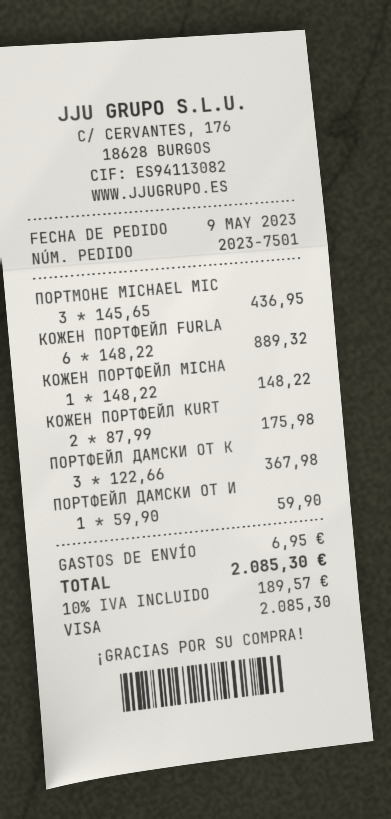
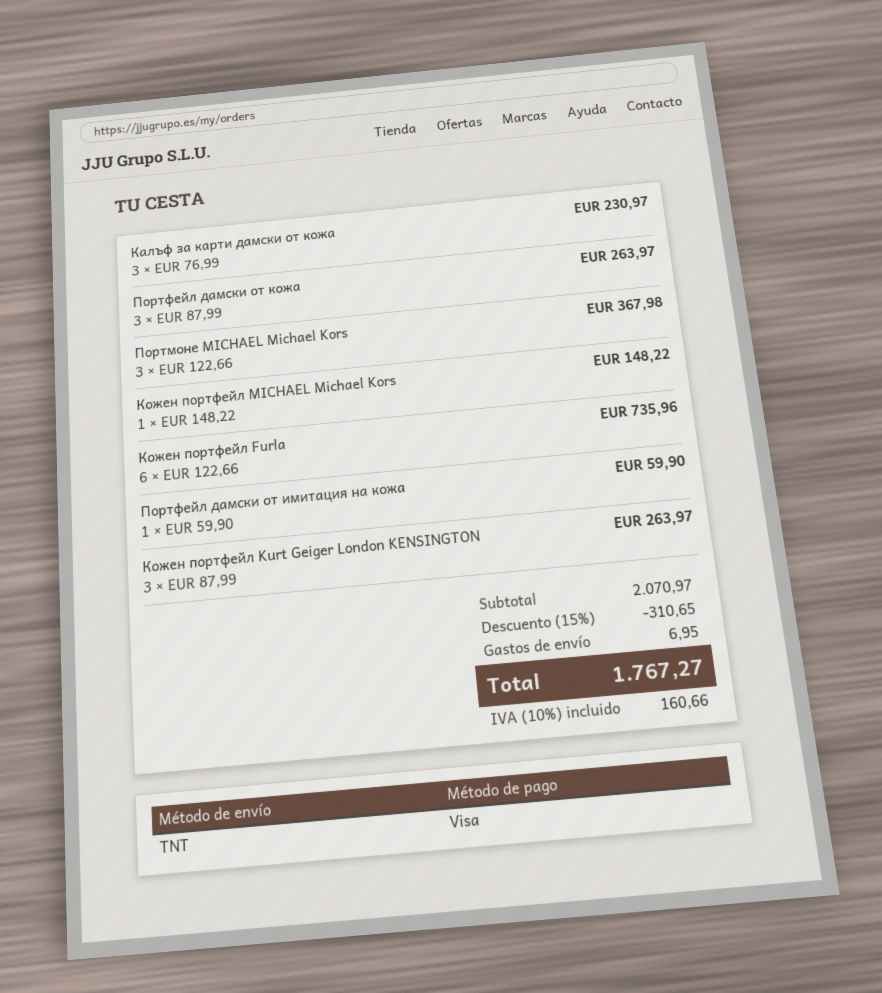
ПОРТМОНЕ MICHAEL MIC: 3 x 145.65 = 436.95 -> 3 x 122.66 = 367.98
КОЖЕН ПОРТФЕЙЛ FURLA: 6 x 148.22 = 889.32 -> 6 x 122.66 = 735.96
КОЖЕН ПОРТФЕЙЛ KURT: 2 x 87.99 = 175.98 -> 3 x 87.99 = 263.97
ПОРТФЕЙЛ ДАМСКИ ОТ К: 3 x 122.66 = 367.98 -> 3 x 87.99 = 263.97
Калъф за карти дамски от кожа: none -> 3 x 76.99 = 230.97
discount: none -> 15% = 310.65
tax: 10% = 189.57 -> 10% = 160.66
total: 2085.30 -> 1767.27

